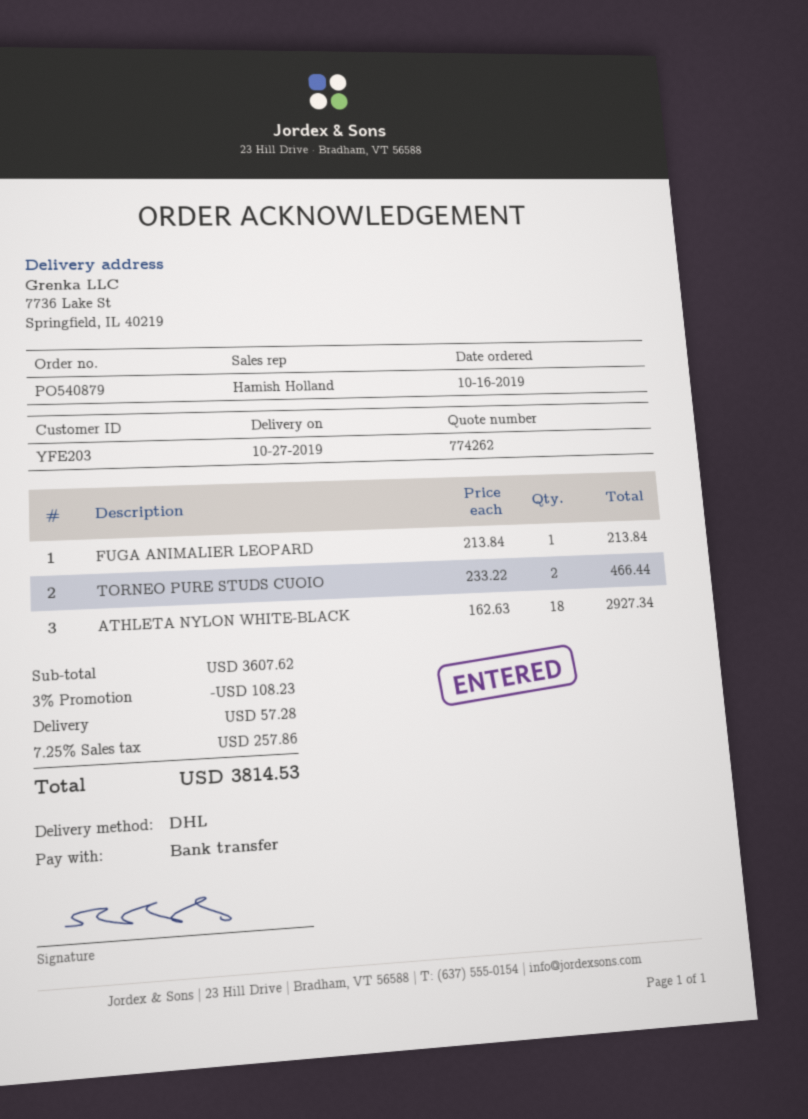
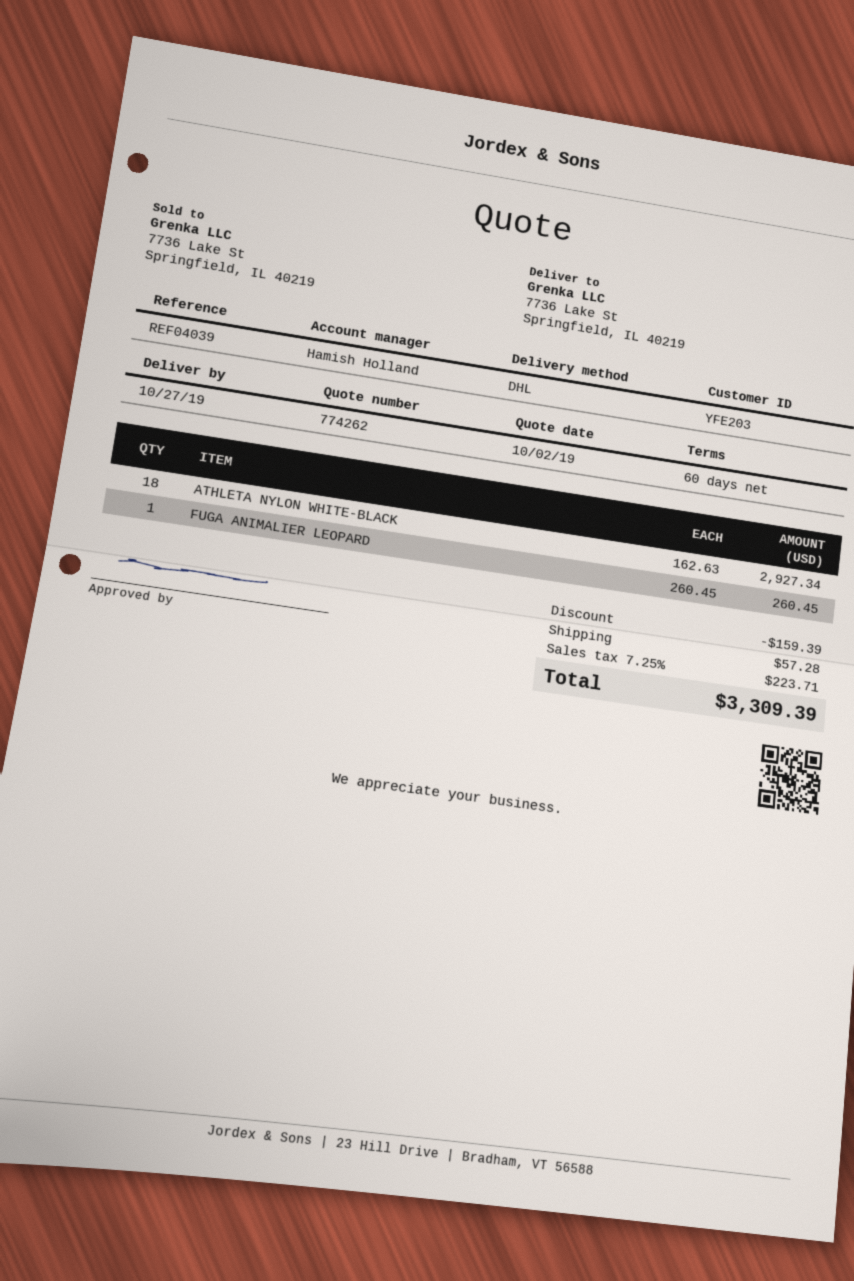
FUGA ANIMALIER LEOPARD: 1 x 213.84 = 213.84 -> 1 x 260.45 = 260.45
TORNEO PURE STUDS CUOIO: 2 x 233.22 = 466.44 -> none
discount: 108.23 -> 159.39
tax: 7.25% = 257.86 -> 7.25% = 223.71
total: 3814.53 -> 3309.39

